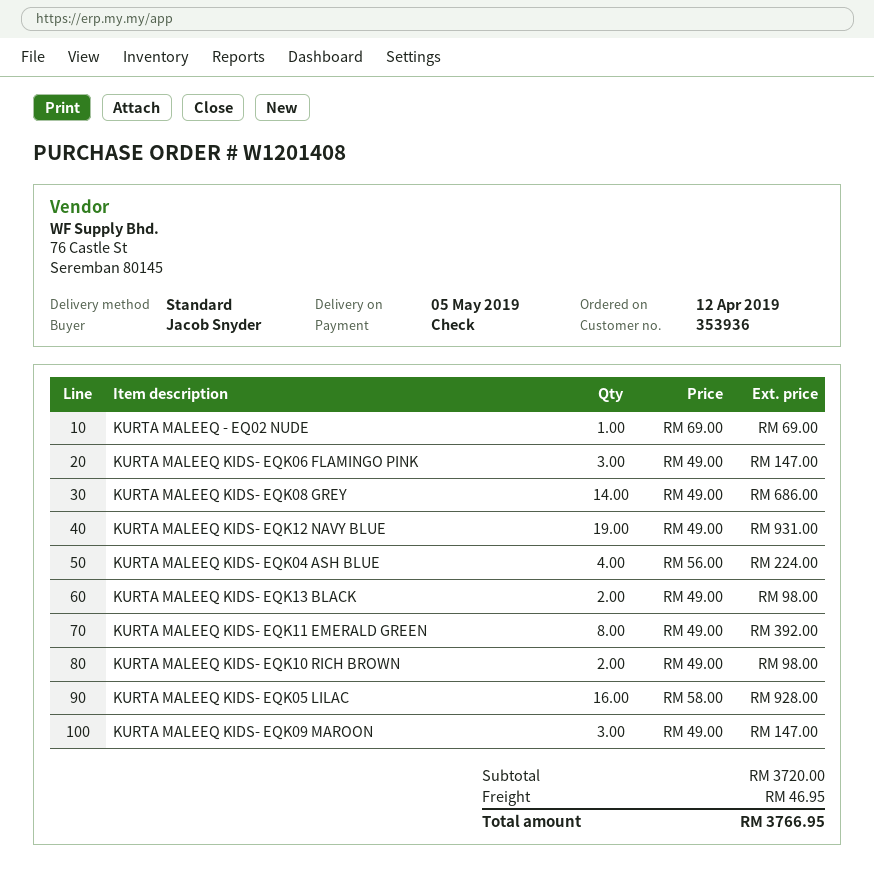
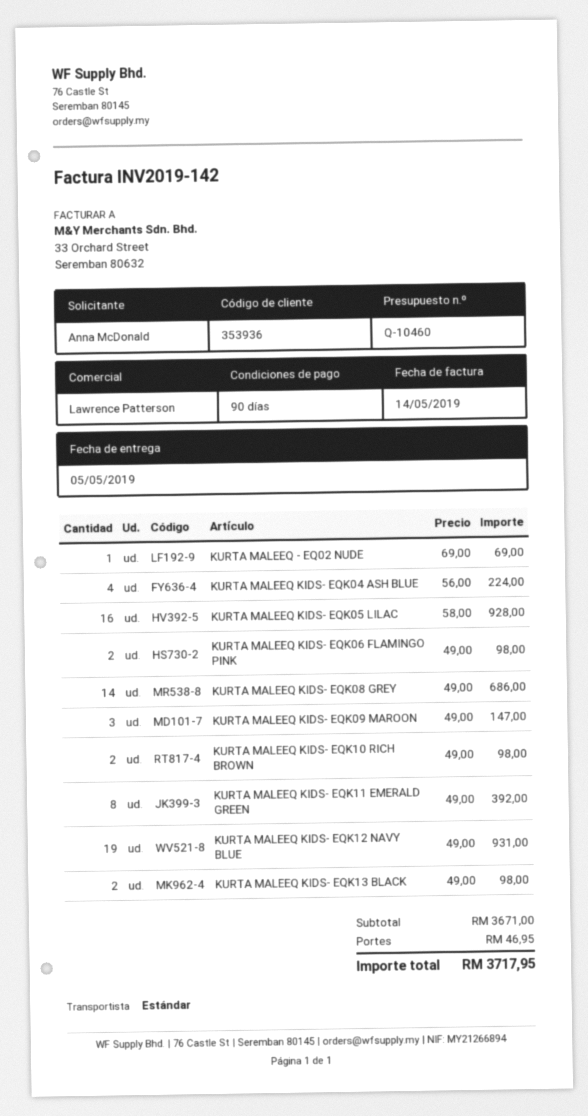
ordered by: Jacob Snyder -> Anna McDonald
KURTA MALEEQ KIDS- EQK06 FLAMINGO PINK: 3 x 49.00 = 147.00 -> 2 x 49.00 = 98.00
subtotal: 3720.00 -> 3671.00
total: 3766.95 -> 3717.95

